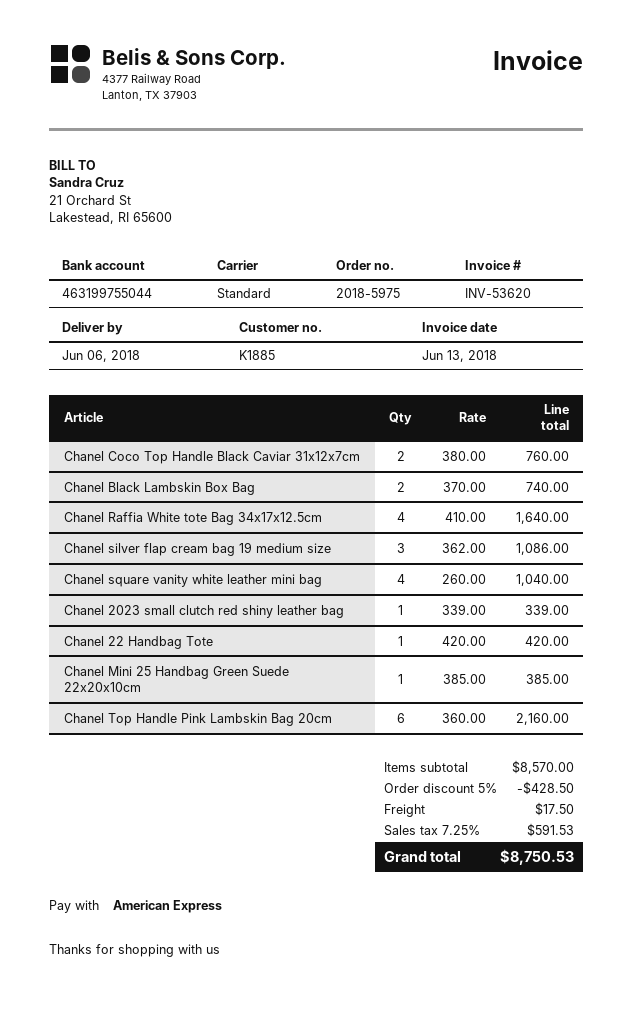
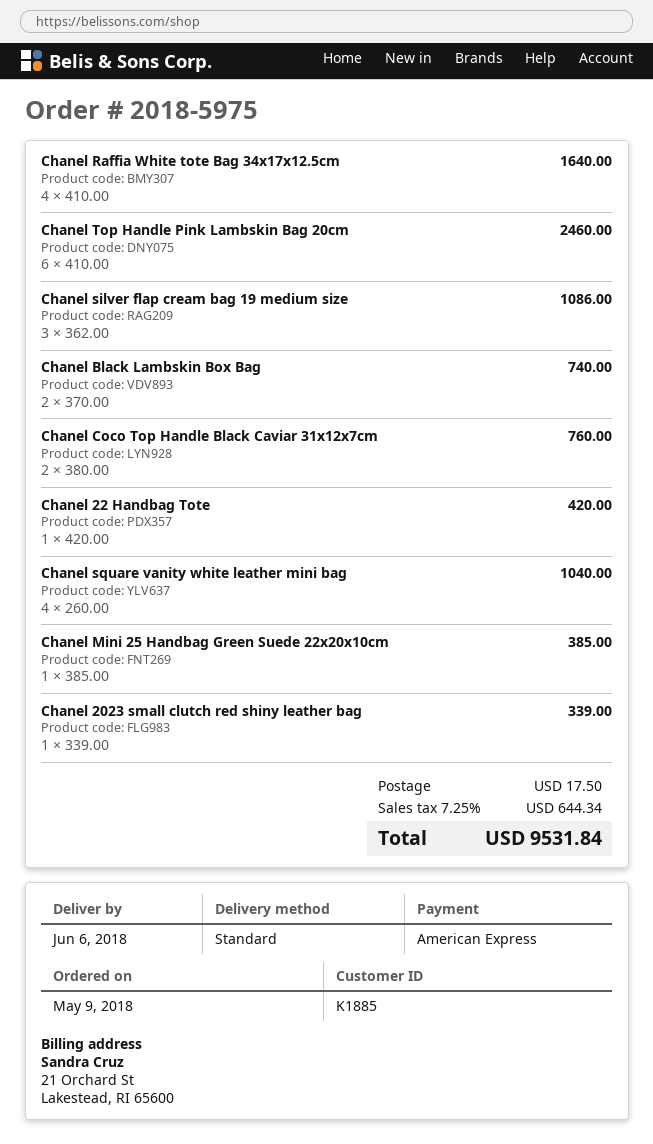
Chanel Top Handle Pink Lambskin Bag 20cm: 6 x 360.00 = 2160.00 -> 6 x 410.00 = 2460.00
discount: 5% = 428.50 -> none
tax: 7.25% = 591.53 -> 7.25% = 644.34
total: 8750.53 -> 9531.84

